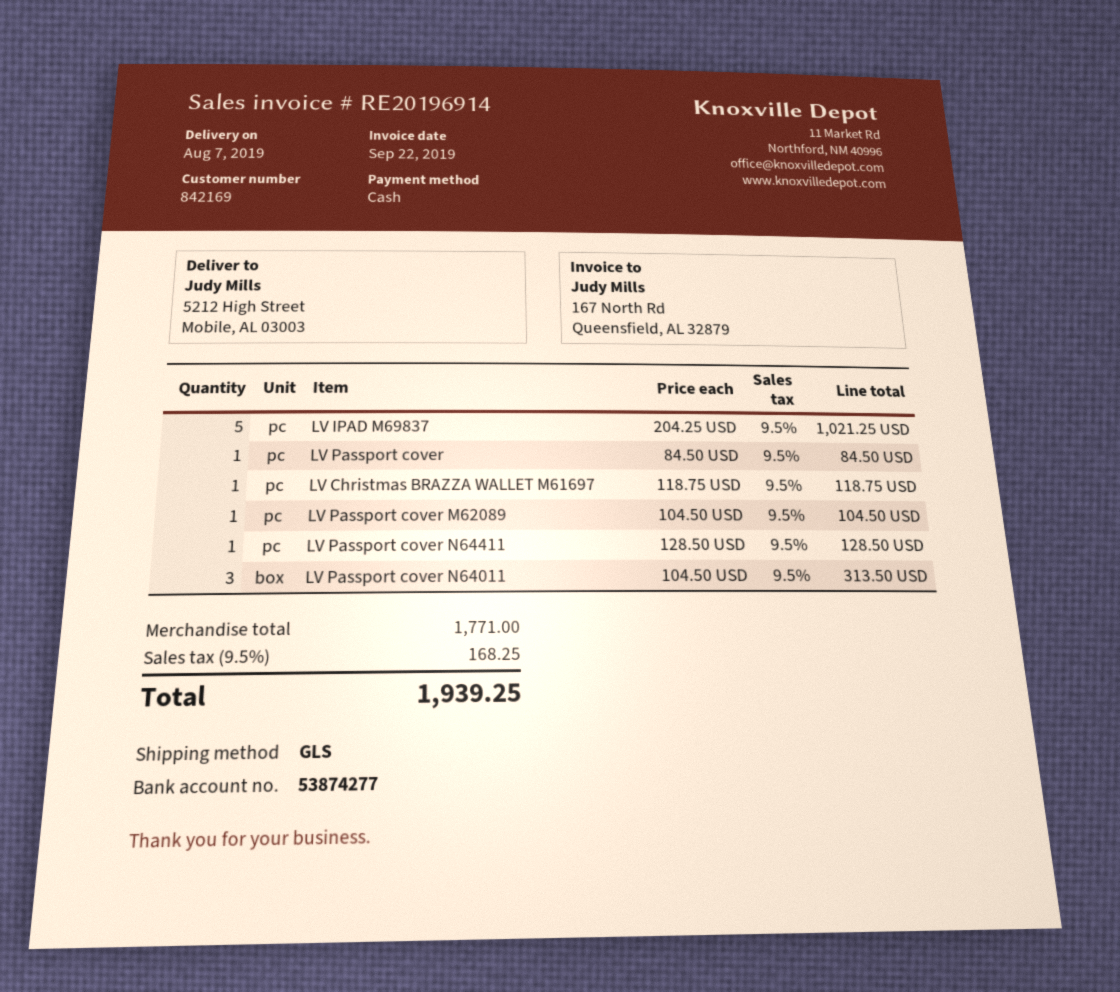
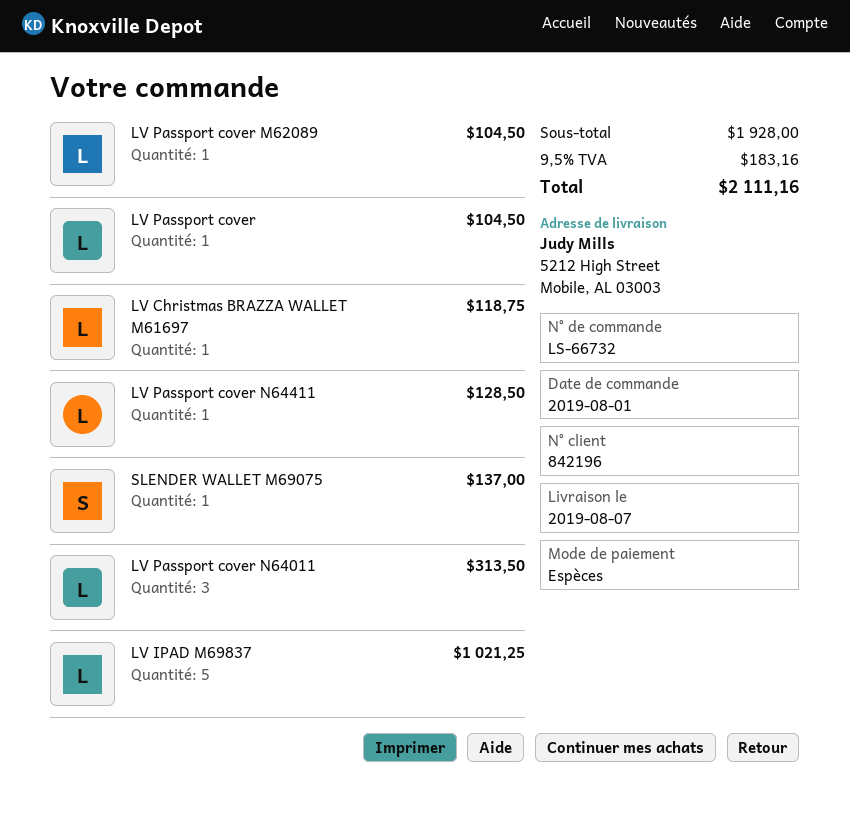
customer number: 842169 -> 842196
LV Passport cover: 1 for 84.50 -> 1 for 104.50
SLENDER WALLET M69075: none -> 1 for 137.00
subtotal: 1771.00 -> 1928.00
tax: 9.5% = 168.25 -> 9.5% = 183.16
total: 1939.25 -> 2111.16

